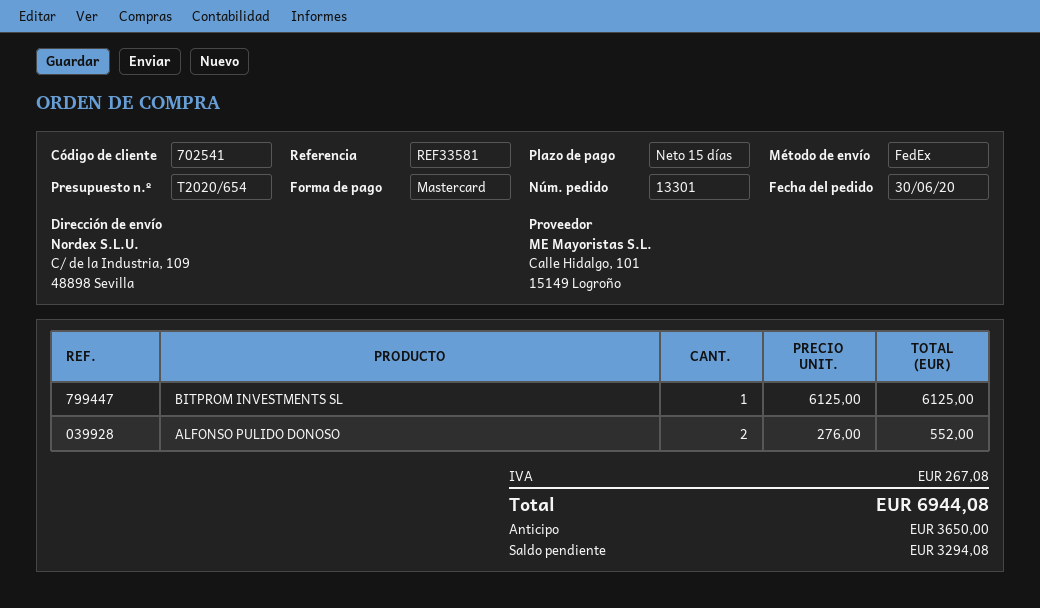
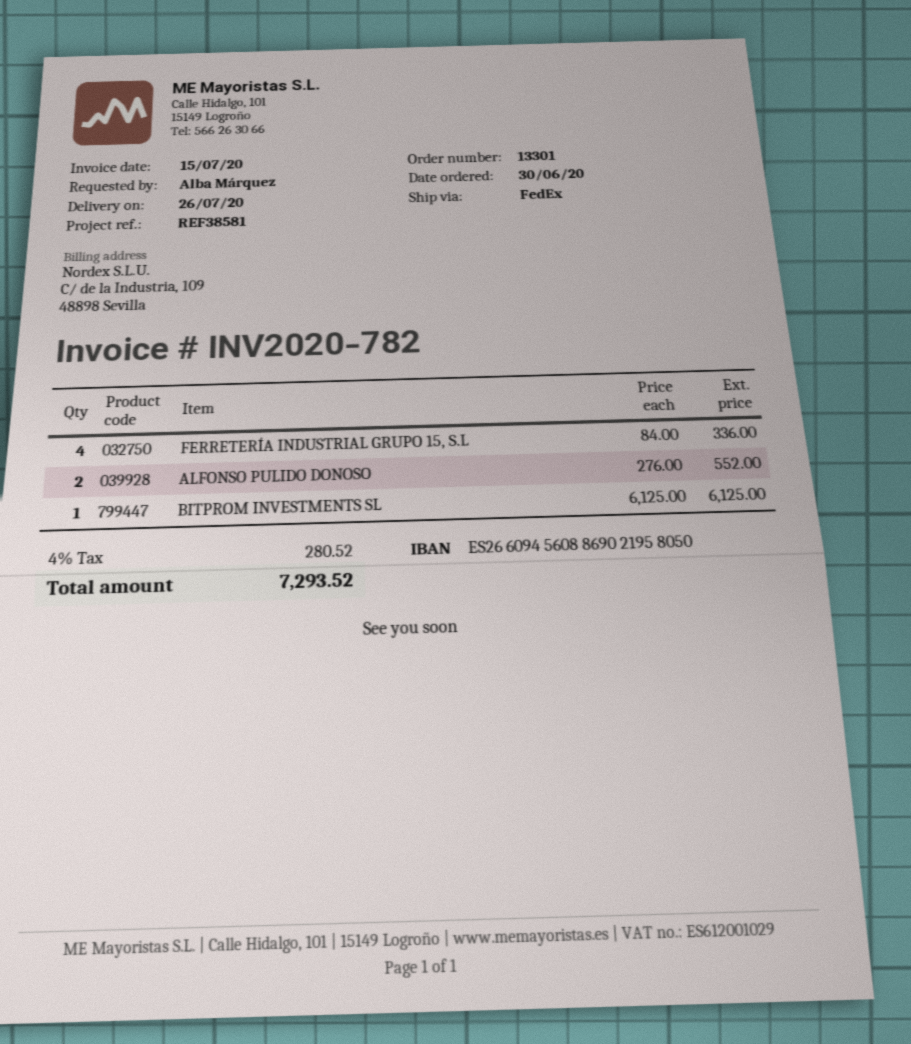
reference: REF33581 -> REF38581
FERRETERÍA INDUSTRIAL GRUPO 15, S.L: none -> 4 x 84.00 = 336.00
tax: 267.08 -> 280.52
total: 6944.08 -> 7293.52

